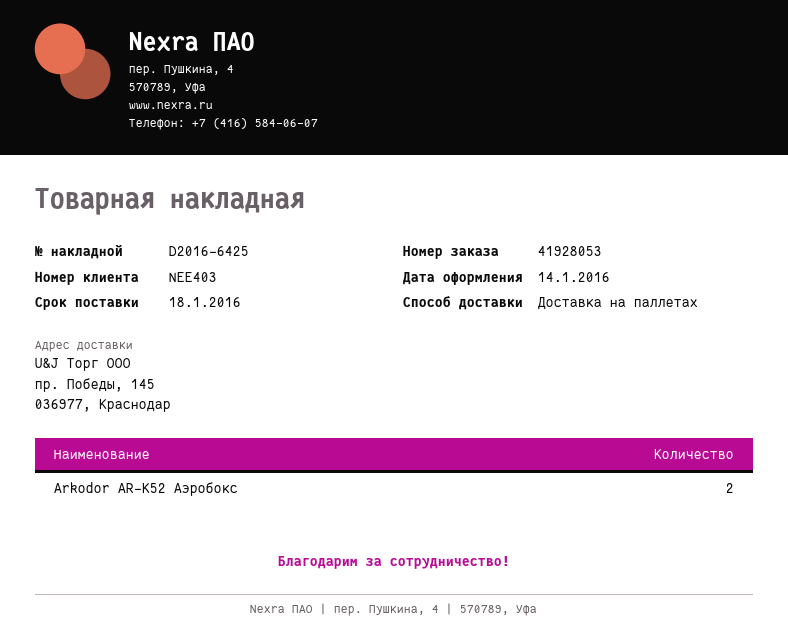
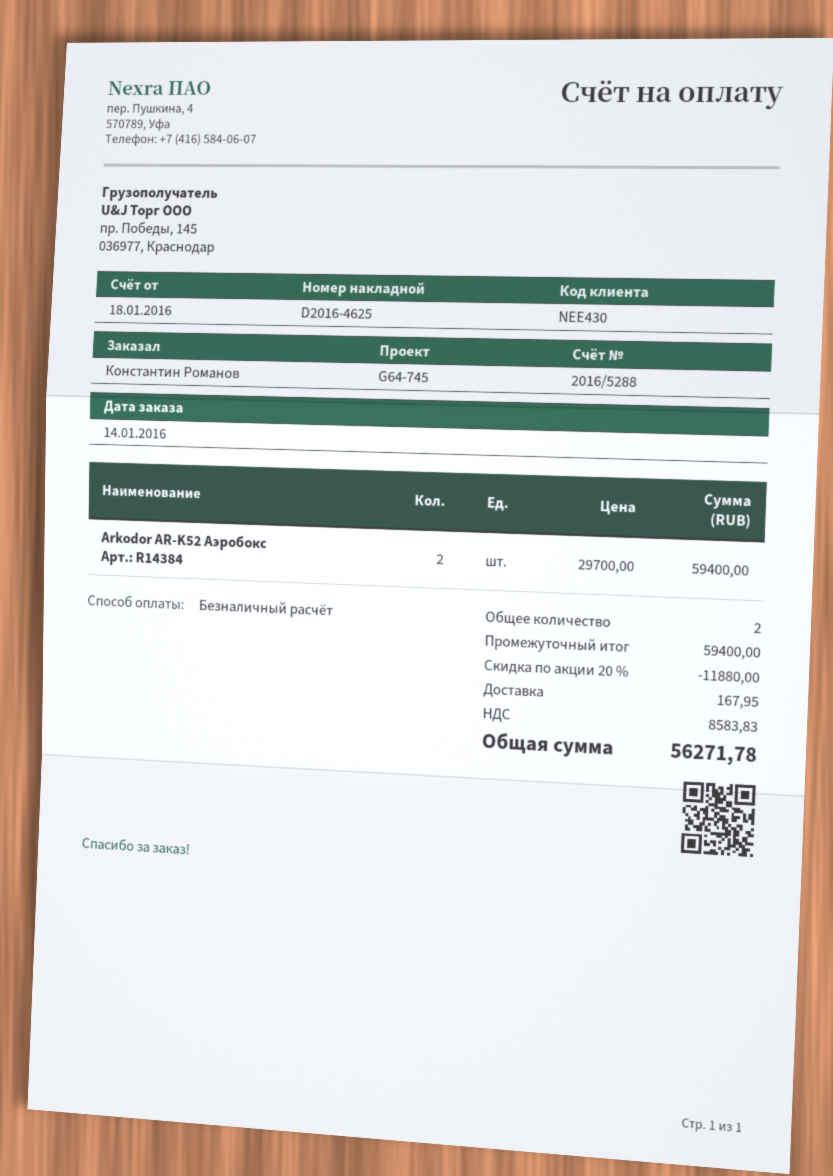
delivery note number: D2016-6425 -> D2016-4625
customer number: NEE403 -> NEE430

